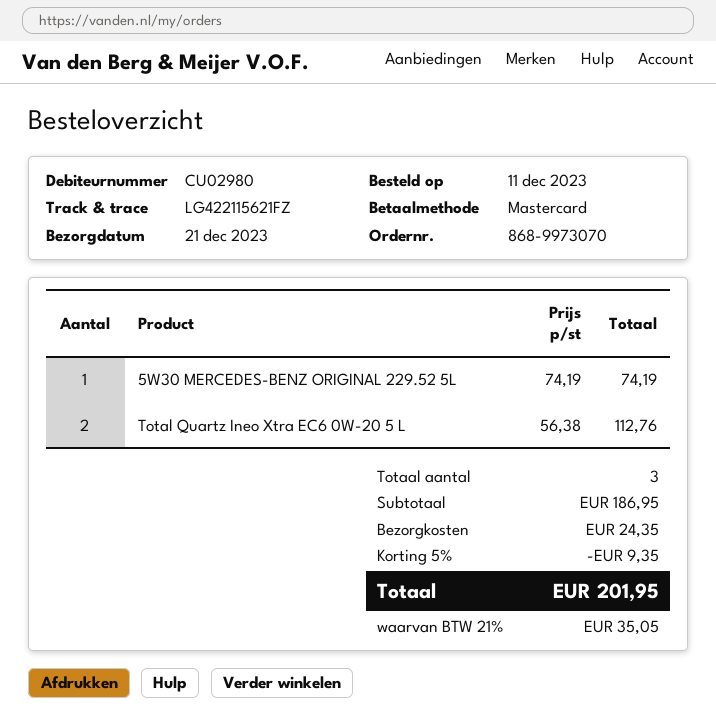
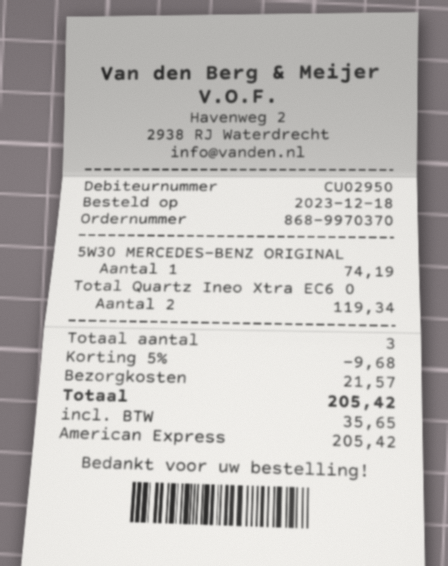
order number: 868-9973070 -> 868-9970370
order date: 2023-12-11 -> 2023-12-18
customer number: CU02980 -> CU02950
payment method: Mastercard -> American Express
Total Quartz Ineo Xtra EC6 0W-20 5 L: 2 for 112.76 -> 2 for 119.34
discount: 5% = 9.35 -> 5% = 9.68
shipping: 24.35 -> 21.57
tax: 35.05 -> 35.65
total: 201.95 -> 205.42

